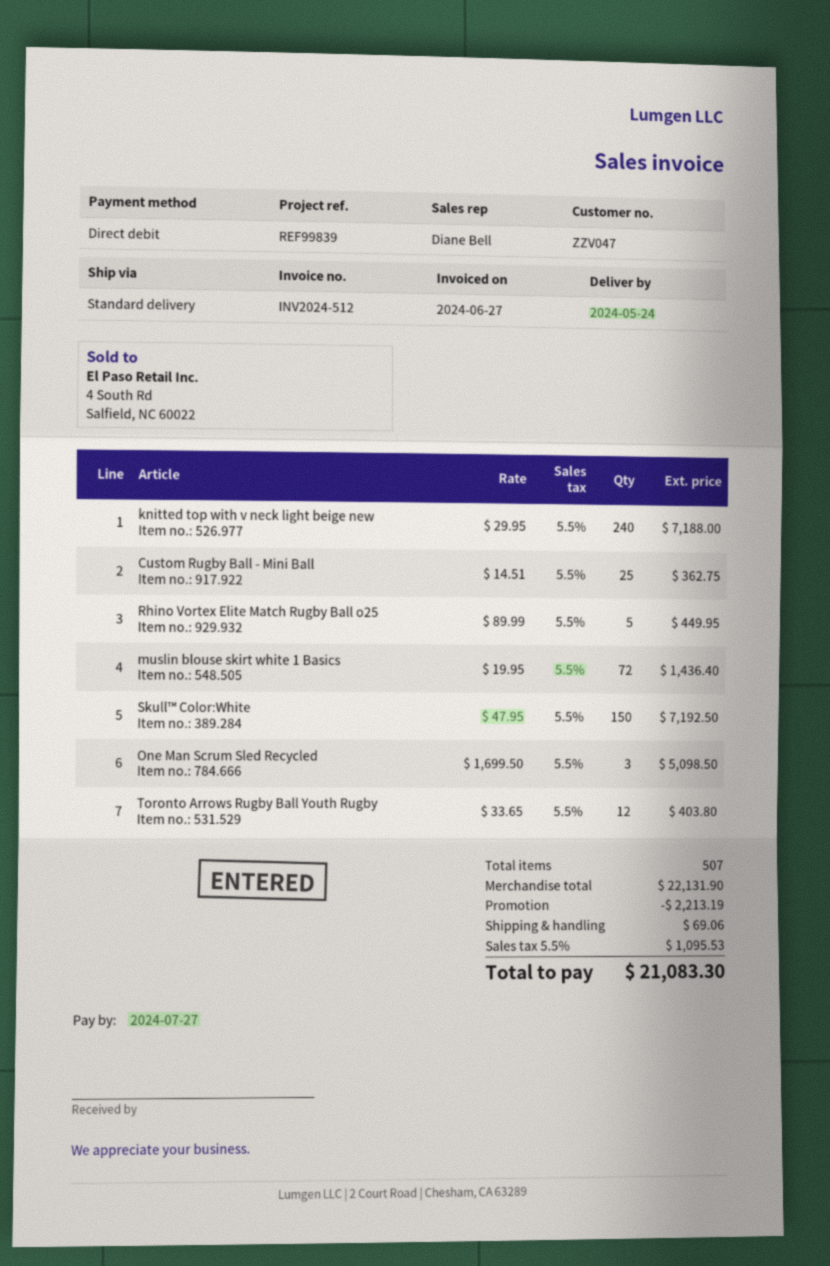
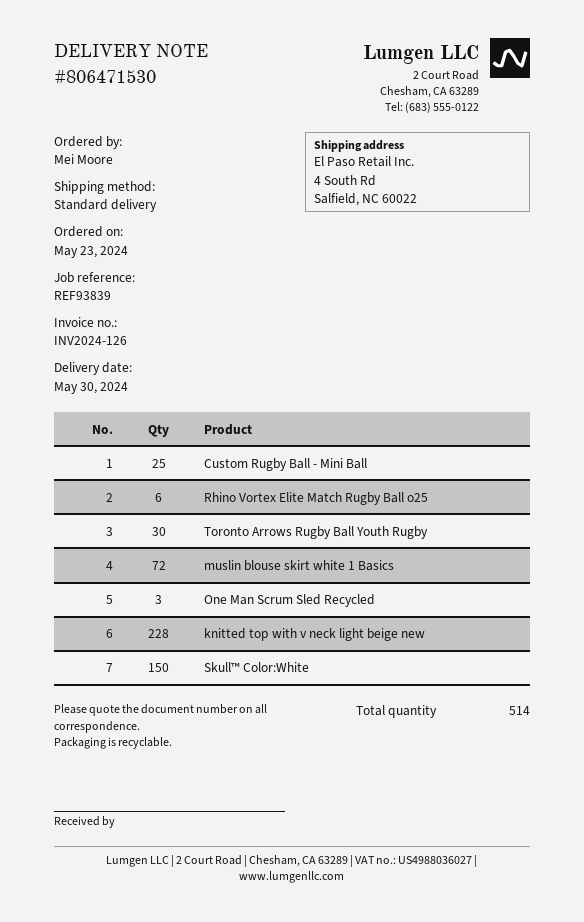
delivery date: 2024-05-24 -> 2024-05-30
invoice number: INV2024-512 -> INV2024-126
reference: REF99839 -> REF93839
knitted top with v neck light beige new: 240 -> 228
Rhino Vortex Elite Match Rugby Ball o25: 5 -> 6
Toronto Arrows Rugby Ball Youth Rugby: 12 -> 30
total quantity: 507 -> 514

